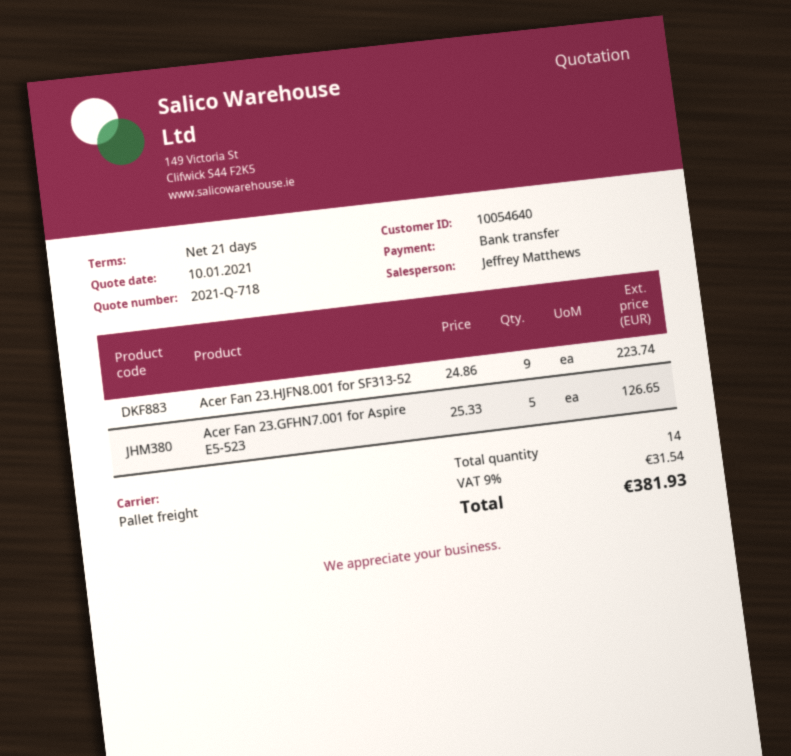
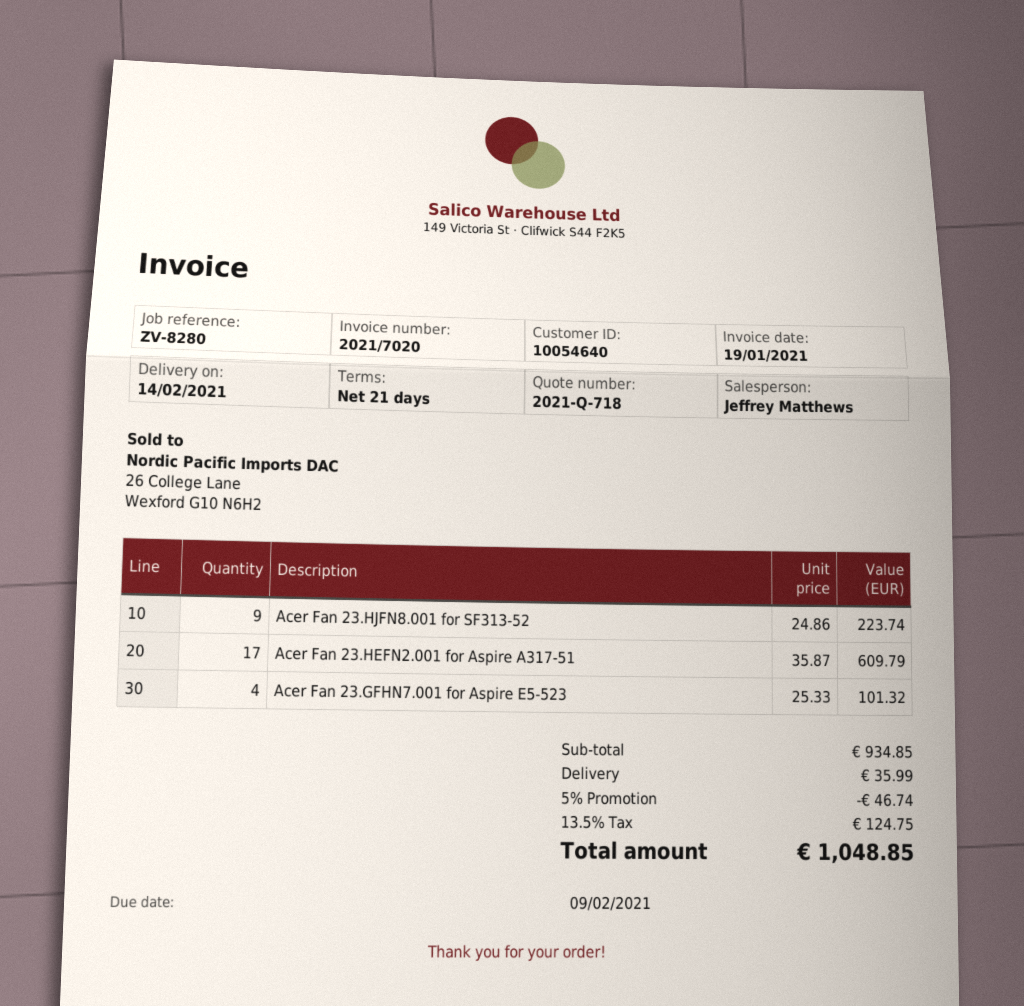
Acer Fan 23.GFHN7.001 for Aspire E5-523: 5 x 25.33 = 126.65 -> 4 x 25.33 = 101.32
Acer Fan 23.HEFN2.001 for Aspire A317-51: none -> 17 x 35.87 = 609.79
discount: none -> 5% = 46.74
shipping: none -> 35.99
tax: 9% = 31.54 -> 13.5% = 124.75
total: 381.93 -> 1048.85

